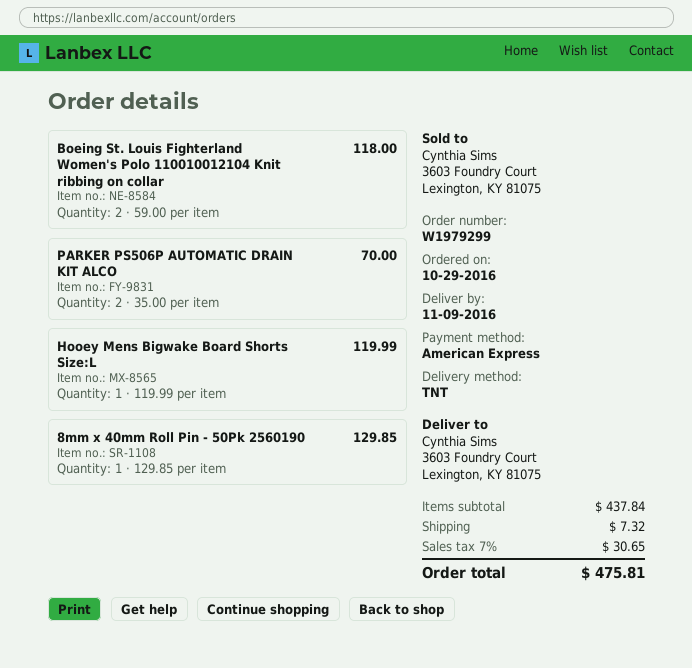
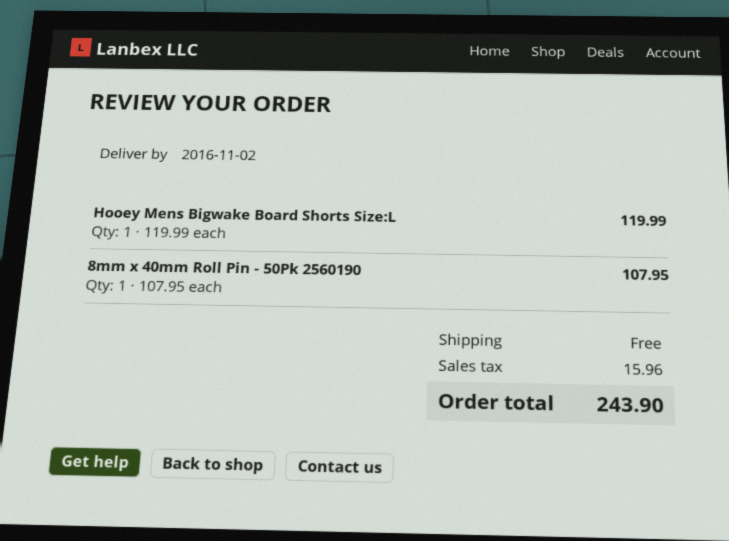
delivery date: 2016-11-09 -> 2016-11-02
Boeing St. Louis Fighterland Women's Polo 110010012104 Knit ribbing on collar: 2 x 59.00 = 118.00 -> none
PARKER PS506P AUTOMATIC DRAIN KIT ALCO: 2 x 35.00 = 70.00 -> none
8mm x 40mm Roll Pin - 50Pk 2560190: 1 x 129.85 = 129.85 -> 1 x 107.95 = 107.95
shipping: 7.32 -> 0.00
tax: 30.65 -> 15.96
total: 475.81 -> 243.90

